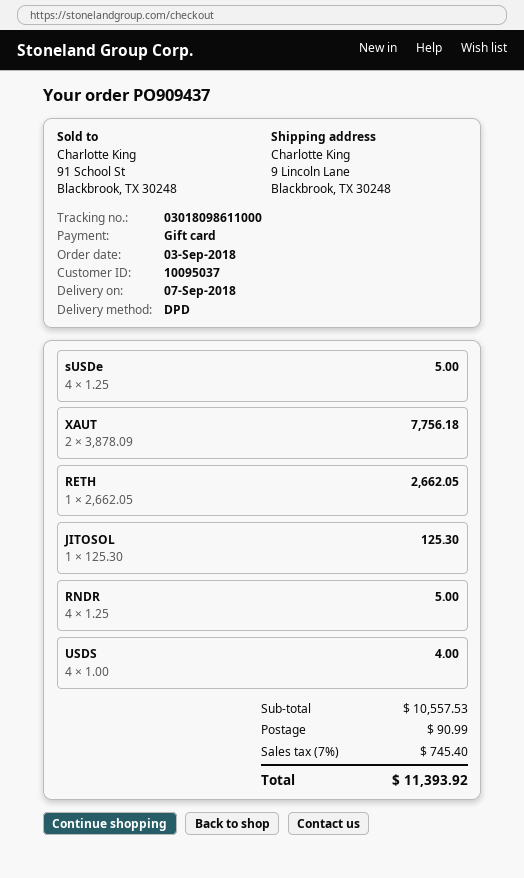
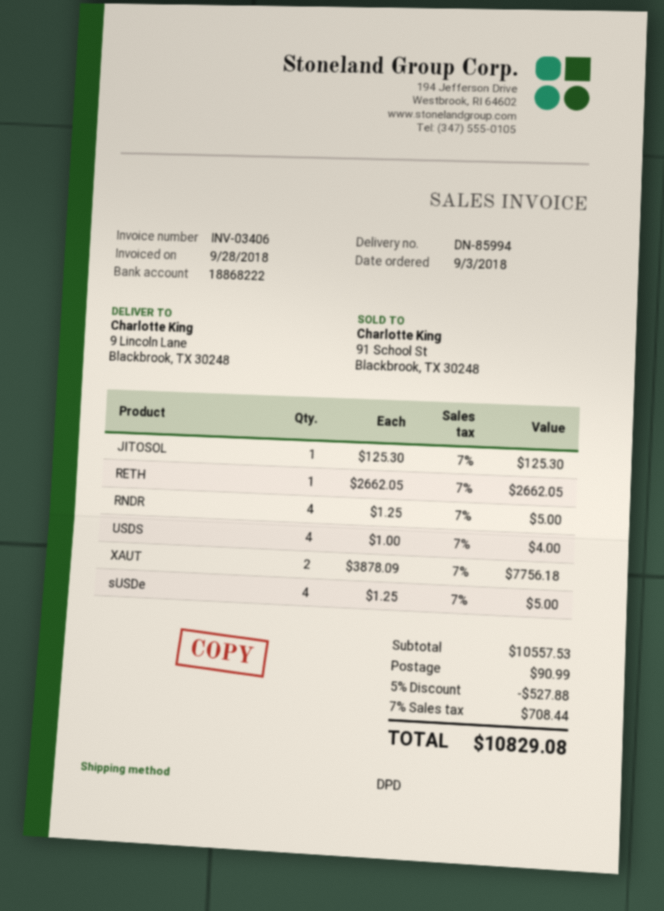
discount: none -> 5% = 527.88
tax: 7% = 745.40 -> 7% = 708.44
total: 11393.92 -> 10829.08

